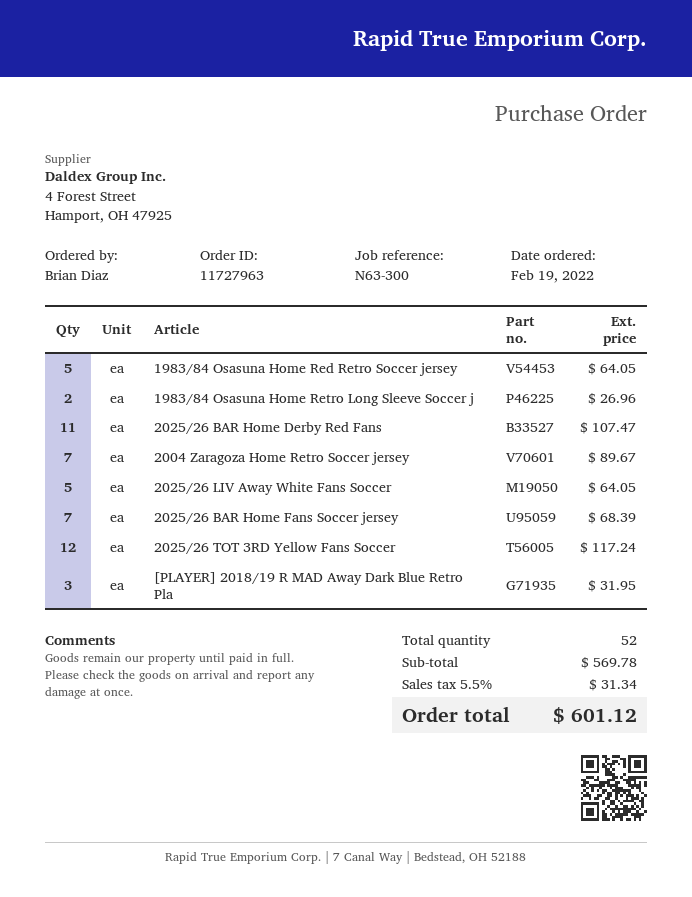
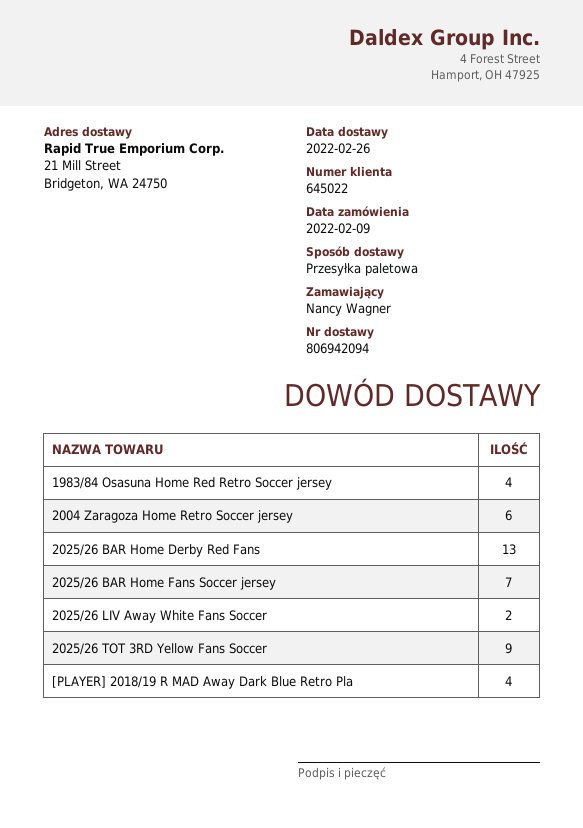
order date: 2022-02-19 -> 2022-02-09
ordered by: Brian Diaz -> Nancy Wagner
1983/84 Osasuna Home Red Retro Soccer jersey: 5 -> 4
1983/84 Osasuna Home Retro Long Sleeve Soccer j: 2 -> none
2025/26 BAR Home Derby Red Fans: 11 -> 13
2004 Zaragoza Home Retro Soccer jersey: 7 -> 6
2025/26 LIV Away White Fans Soccer: 5 -> 2
2025/26 TOT 3RD Yellow Fans Soccer: 12 -> 9
[PLAYER] 2018/19 R MAD Away Dark Blue Retro Pla: 3 -> 4

